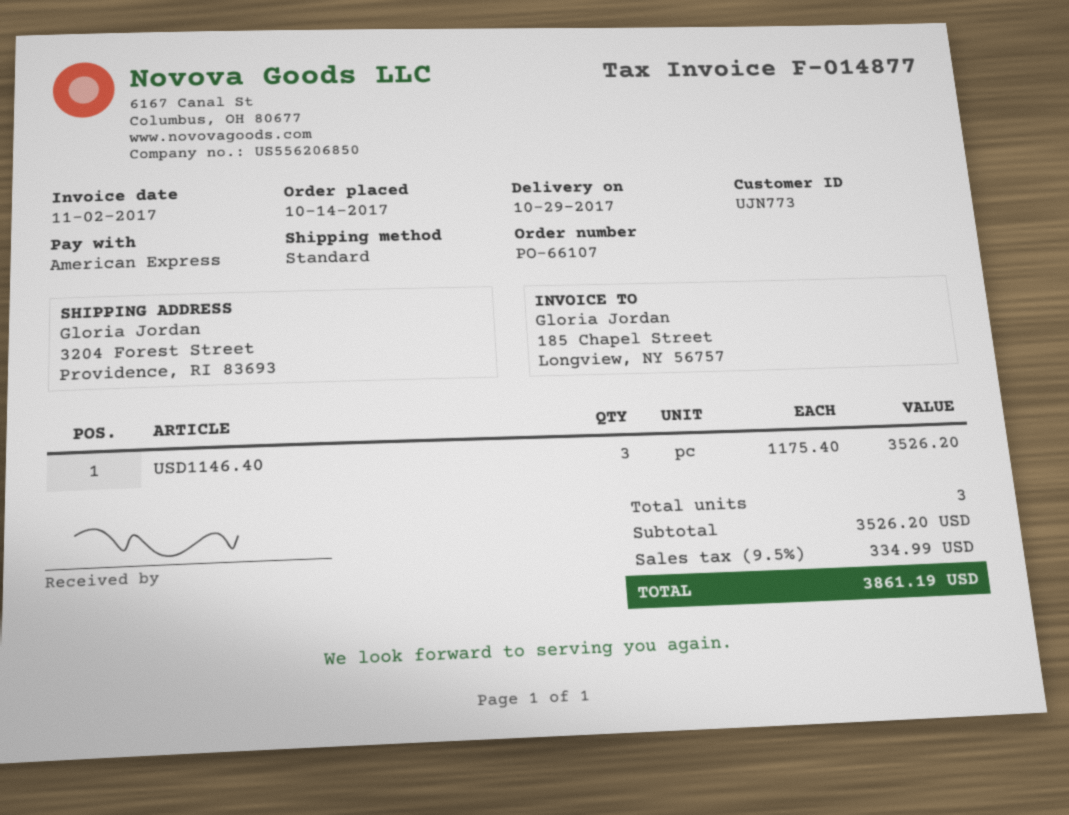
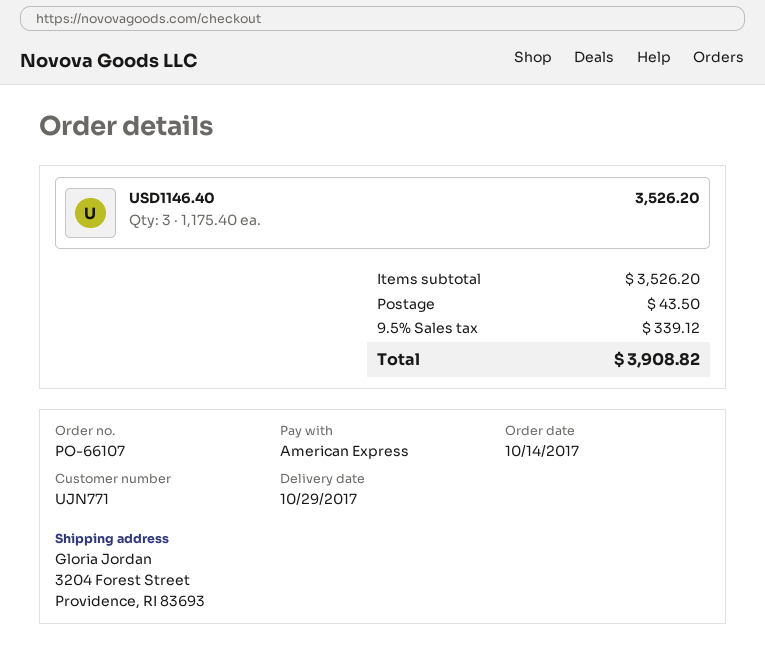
customer number: UJN773 -> UJN771
shipping: none -> 43.50
tax: 9.5% = 334.99 -> 9.5% = 339.12
total: 3861.19 -> 3908.82

